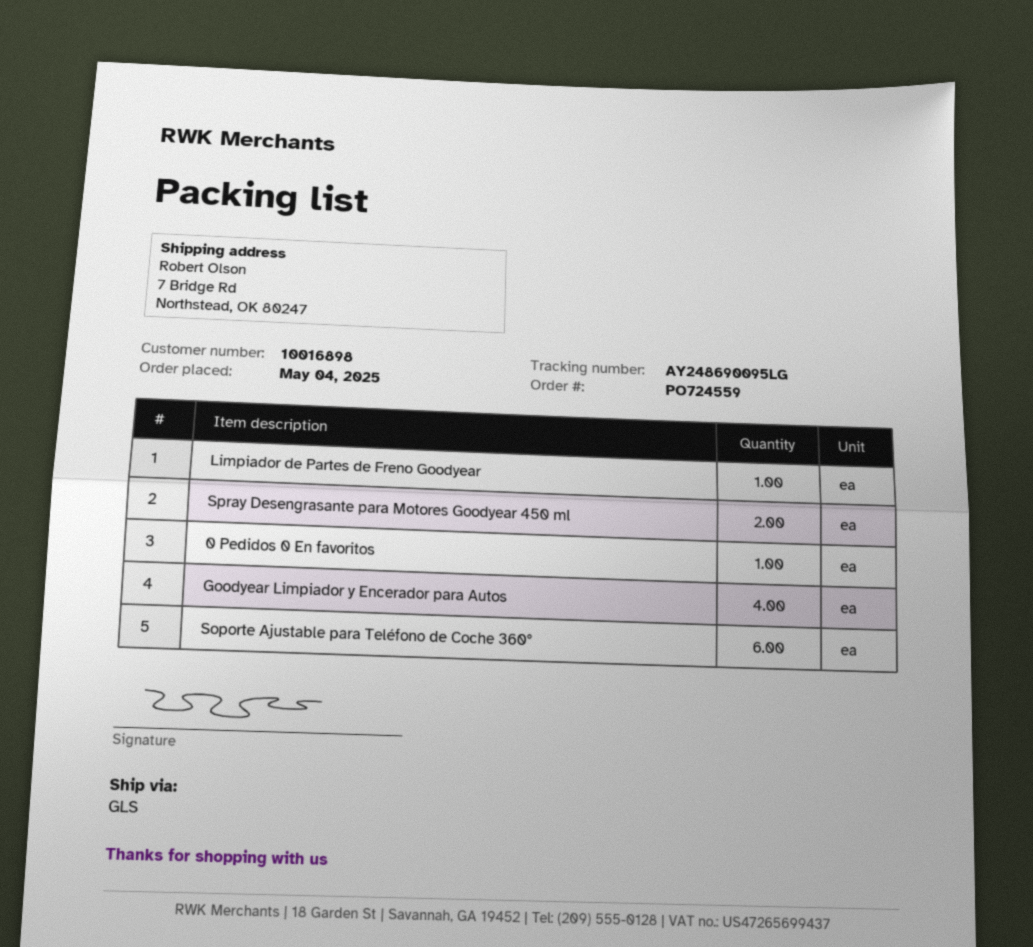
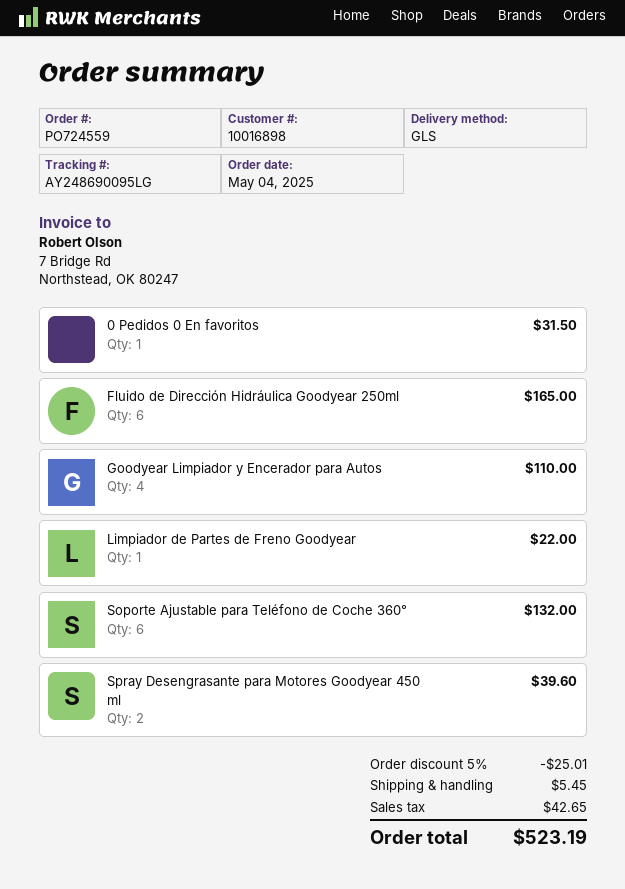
Fluido de Dirección Hidráulica Goodyear 250ml: none -> 6

